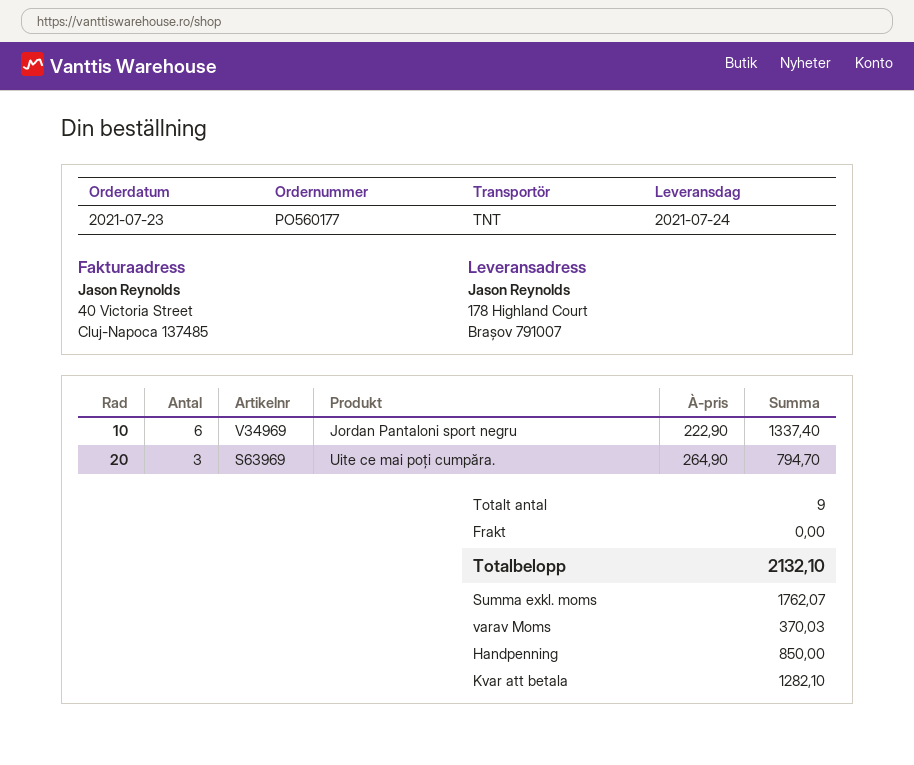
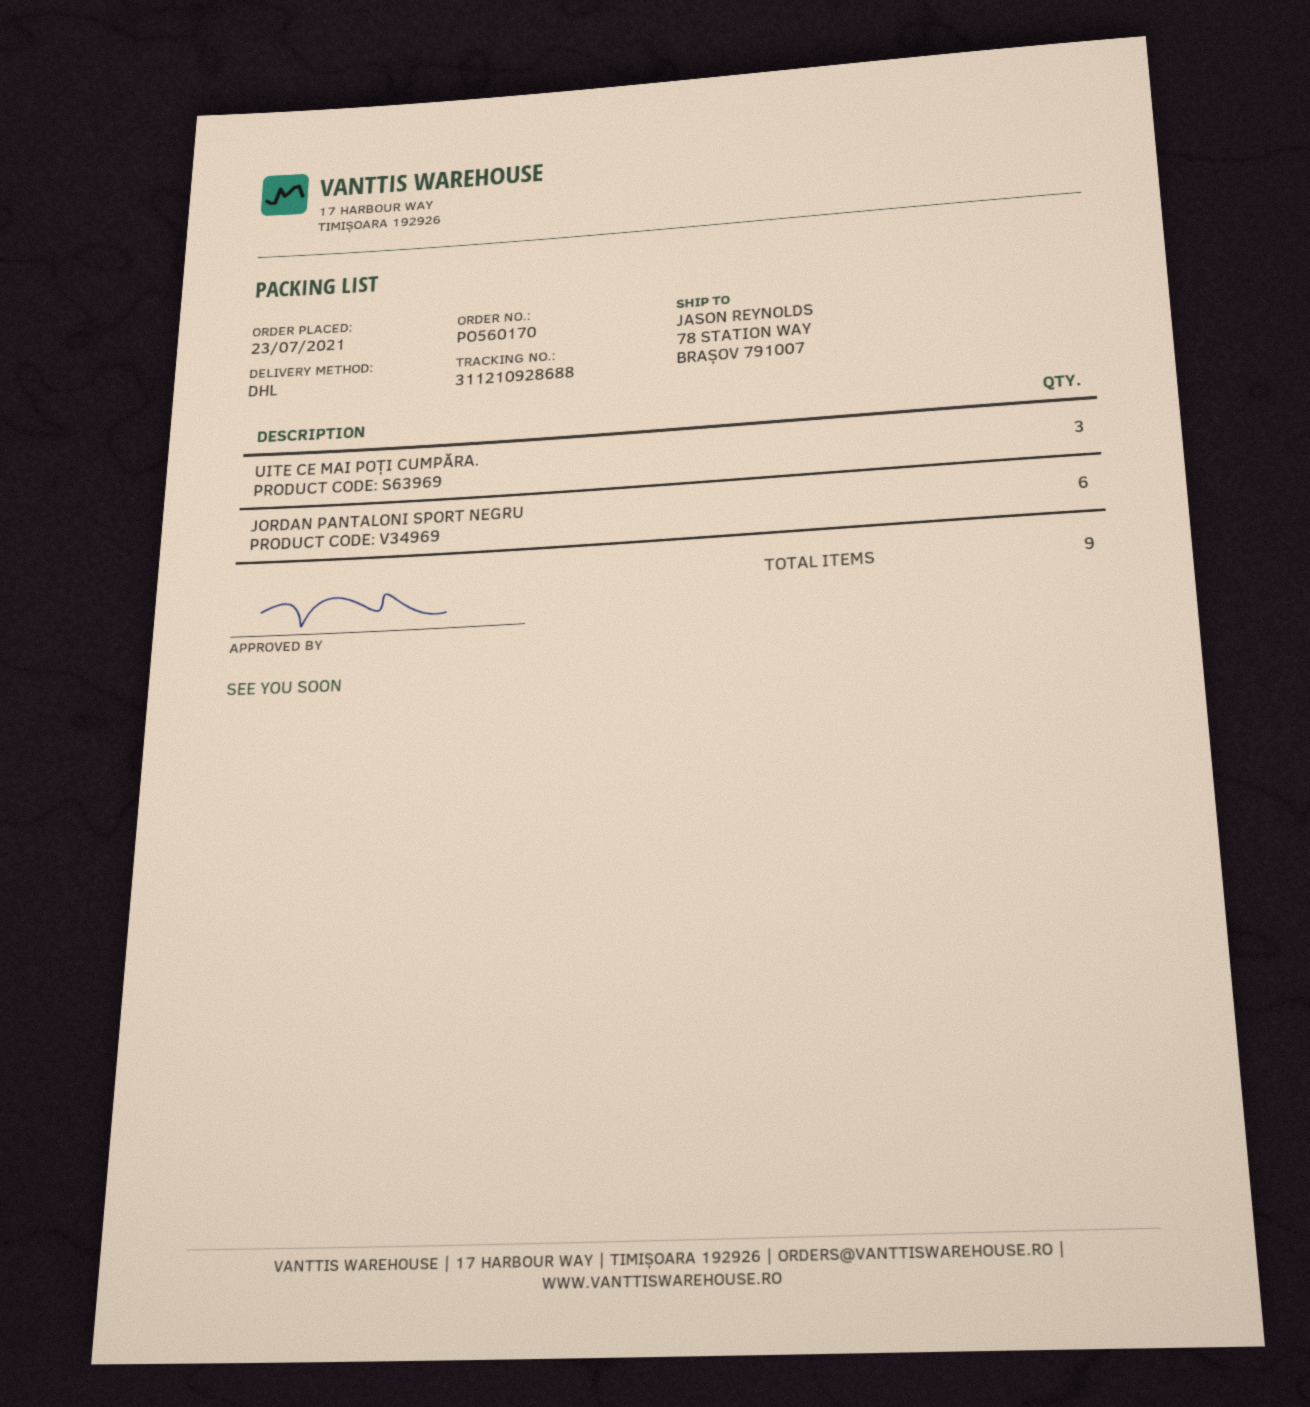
order number: PO560177 -> PO560170
shipping method: TNT -> DHL
ship to: 178 Highland Court, Brașov 791007 -> 78 STATION WAY, BRAȘOV 791007

